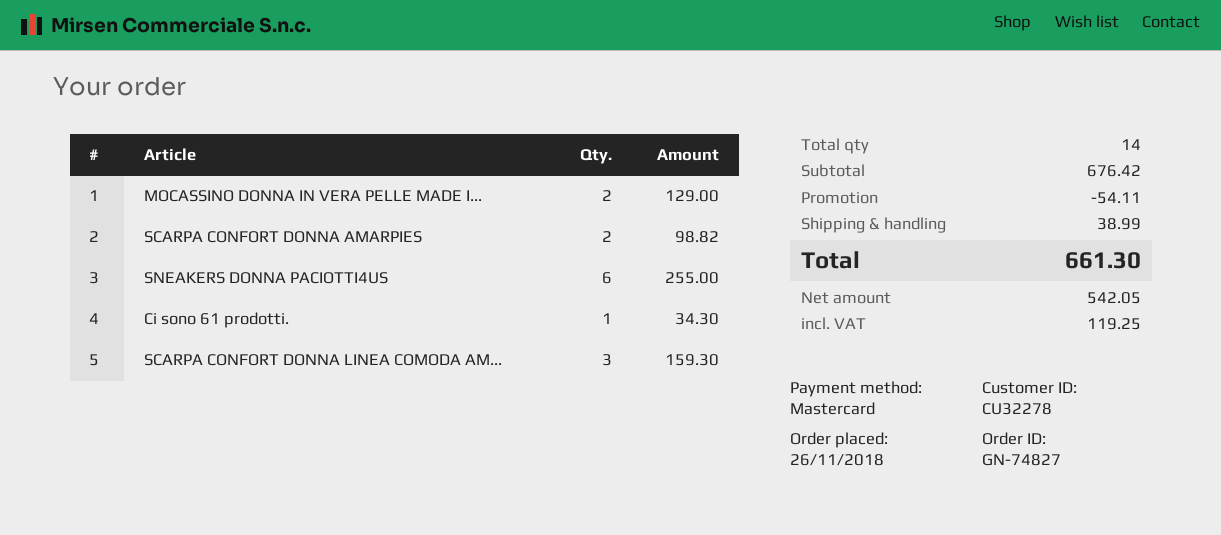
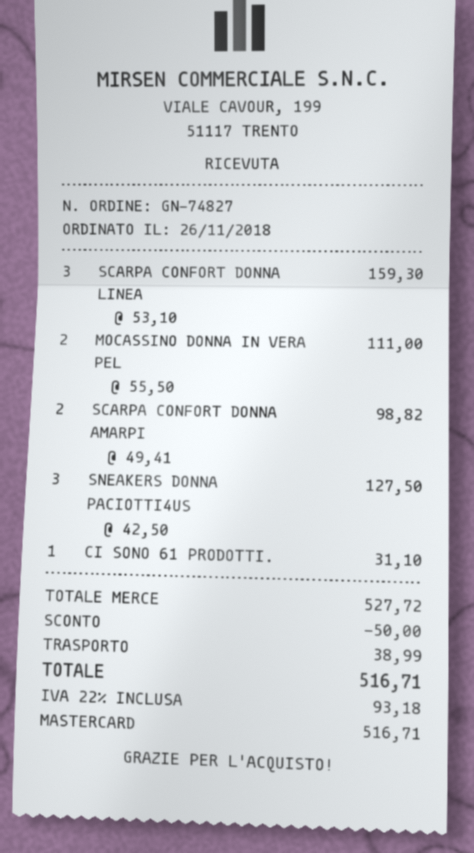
MOCASSINO DONNA IN VERA PELLE MADE I...: 2 for 129.00 -> 2 for 111.00
SNEAKERS DONNA PACIOTTI4US: 6 for 255.00 -> 3 for 127.50
Ci sono 61 prodotti.: 1 for 34.30 -> 1 for 31.10
subtotal: 676.42 -> 527.72
discount: 54.11 -> 50.00
tax: 119.25 -> 93.18
total: 661.30 -> 516.71

